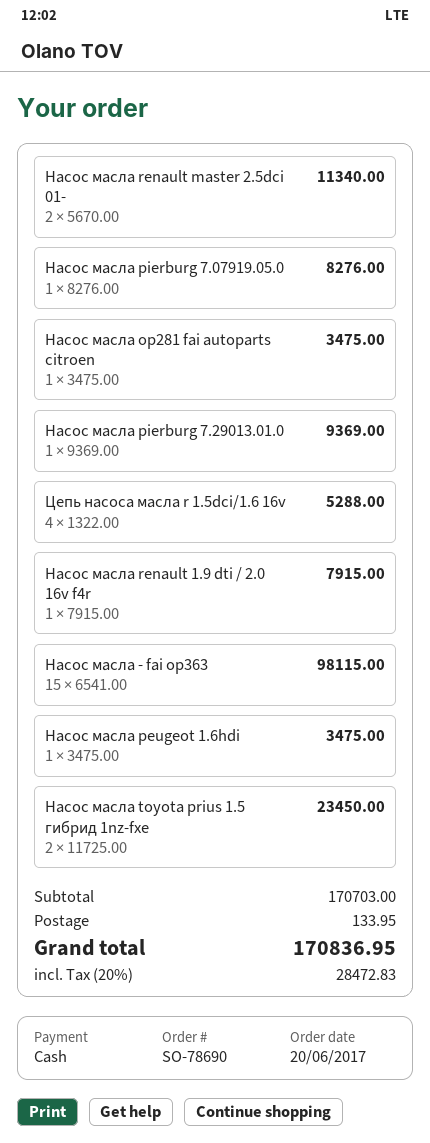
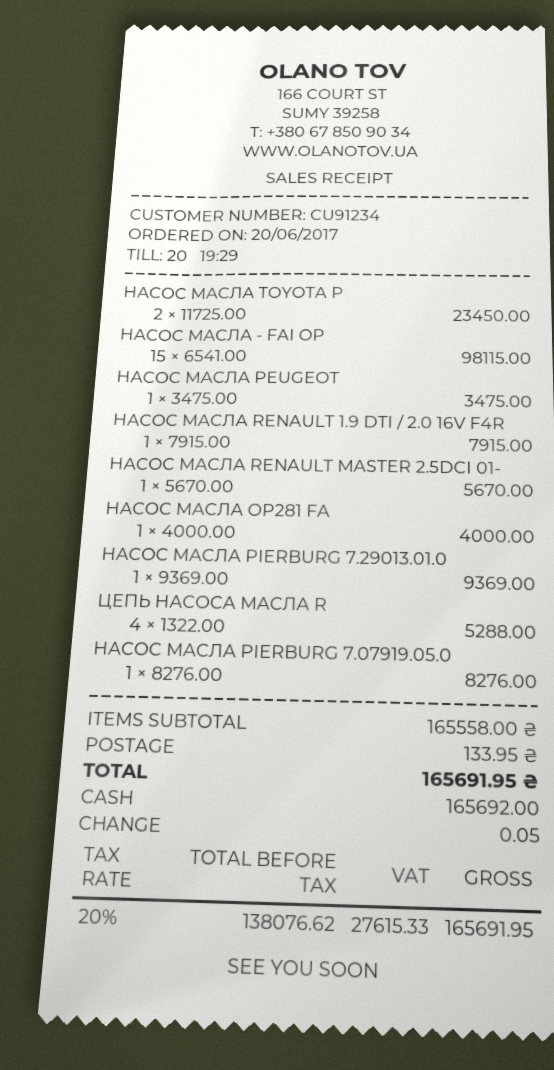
Насос масла renault master 2.5dci 01-: 2 x 5670.00 = 11340.00 -> 1 x 5670.00 = 5670.00
Насос масла op281 fai autoparts citroen: 1 x 3475.00 = 3475.00 -> 1 x 4000.00 = 4000.00
subtotal: 170703.00 -> 165558.00
tax: 20% = 28472.83 -> 20% = 27615.33
total: 170836.95 -> 165691.95

